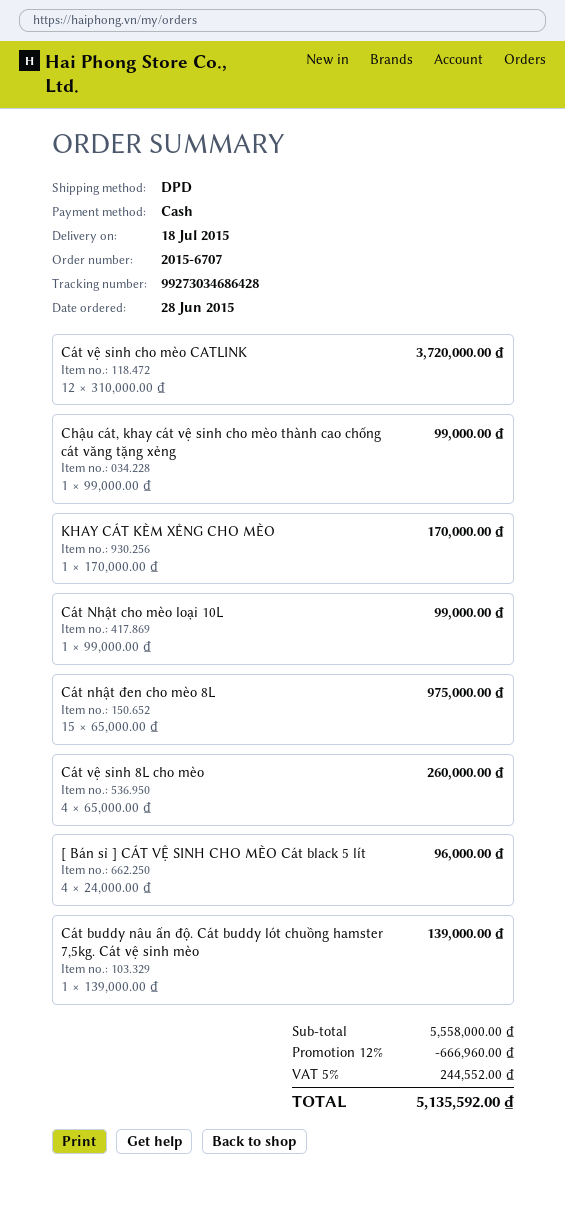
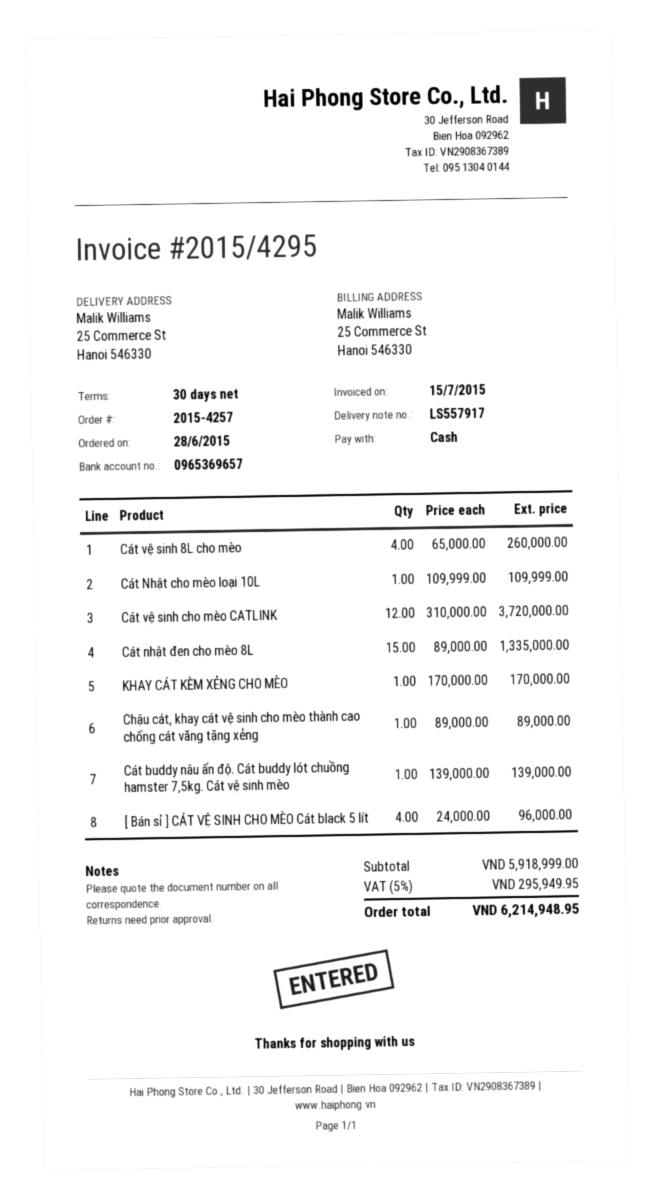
order number: 2015-6707 -> 2015-4257
Chậu cát, khay cát vệ sinh cho mèo thành cao chống cát văng tặng xẻng: 1 x 99000.00 = 99000.00 -> 1 x 89000.00 = 89000.00
Cát Nhật cho mèo loại 10L: 1 x 99000.00 = 99000.00 -> 1 x 109999.00 = 109999.00
Cát nhật đen cho mèo 8L: 15 x 65000.00 = 975000.00 -> 15 x 89000.00 = 1335000.00
subtotal: 5558000.00 -> 5918999.00
discount: 12% = 666960.00 -> none
tax: 5% = 244552.00 -> 5% = 295949.95
total: 5135592.00 -> 6214948.95

